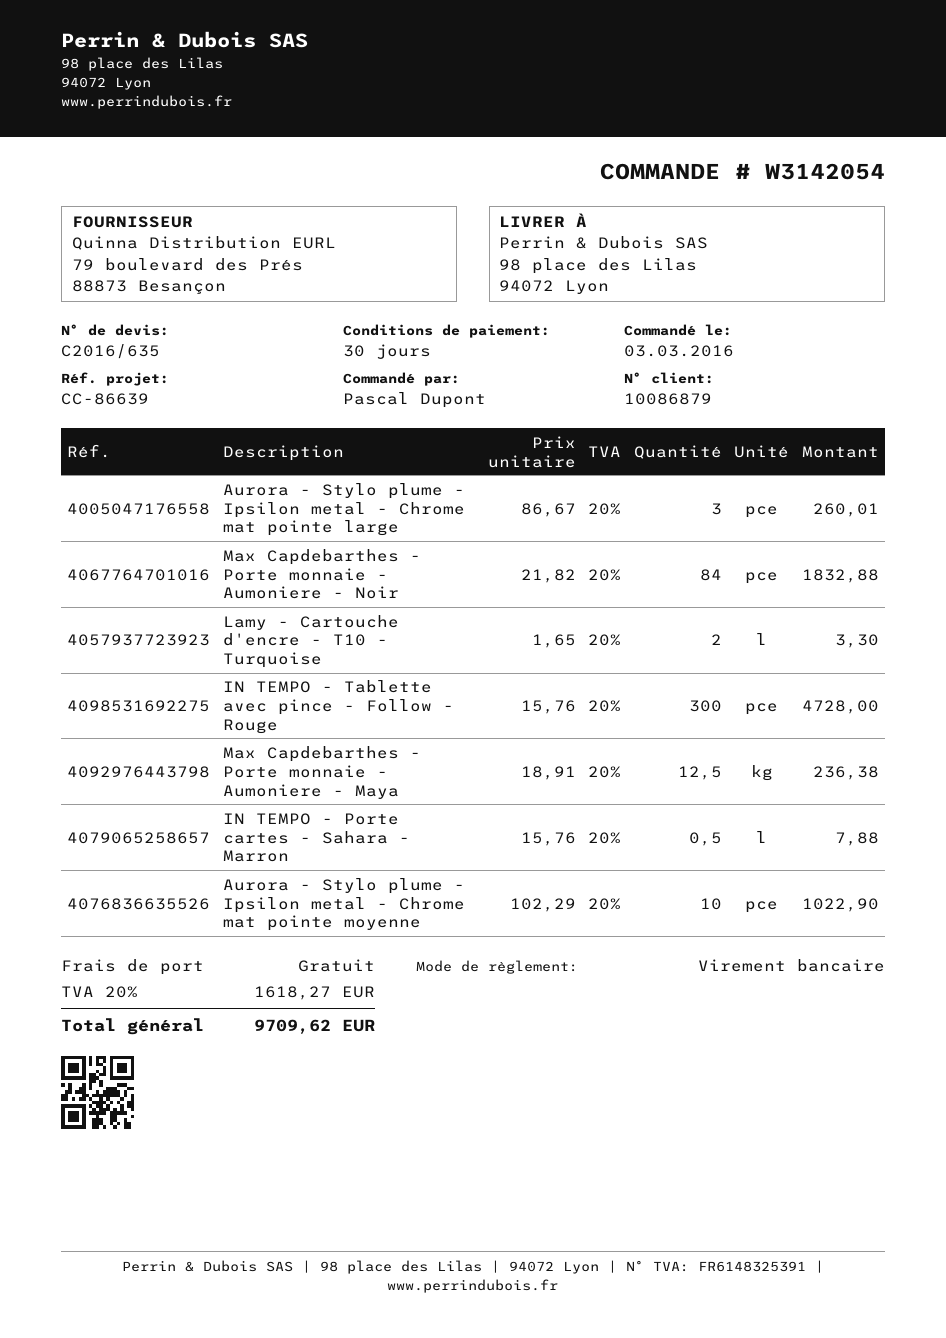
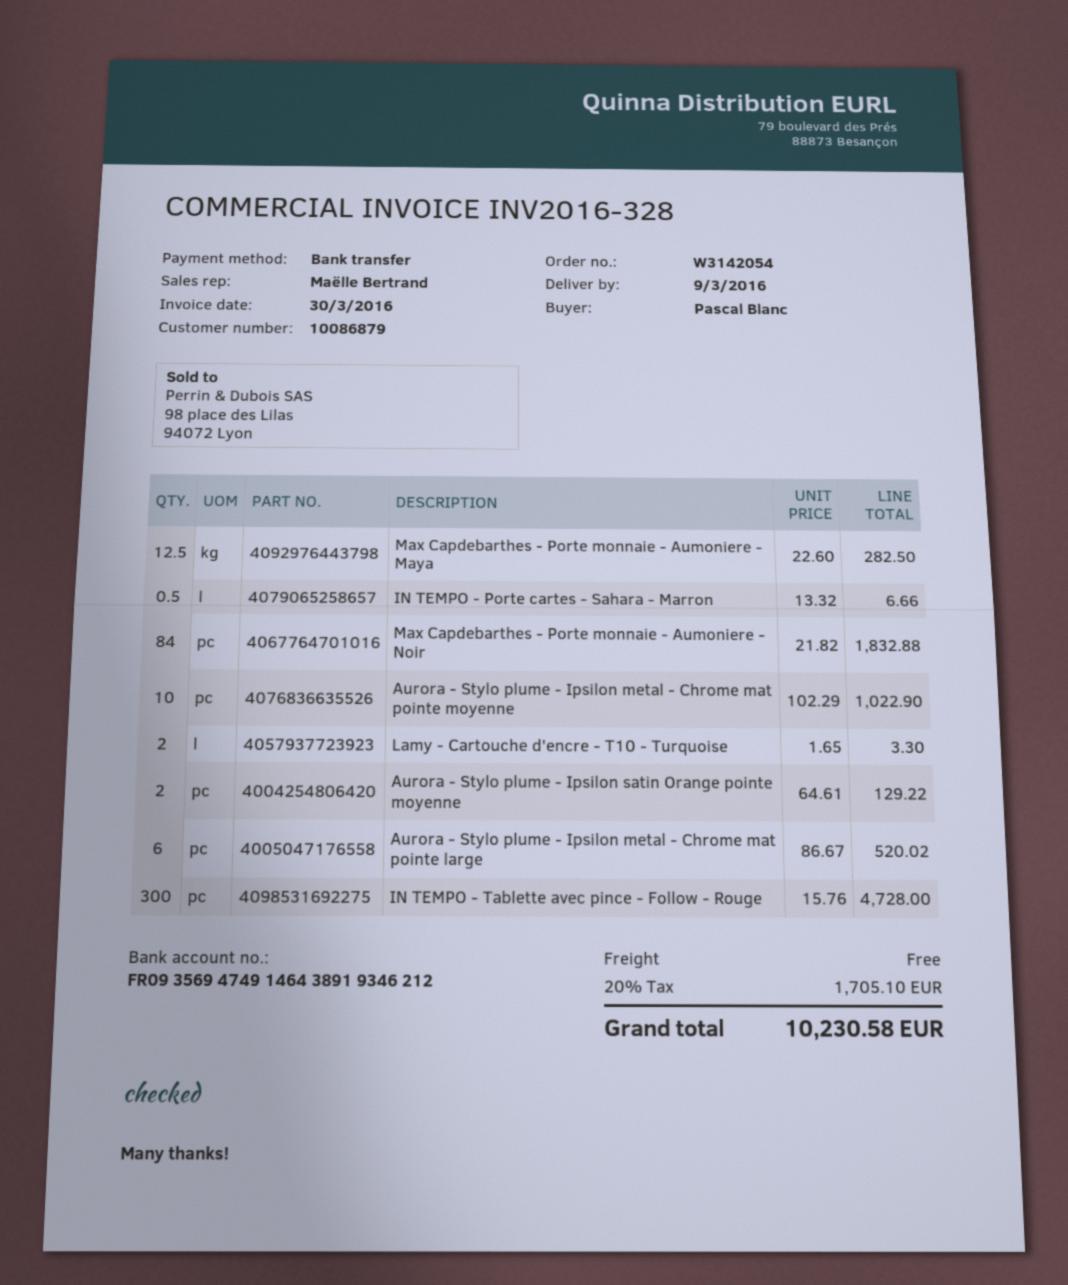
ordered by: Pascal Dupont -> Pascal Blanc
Aurora - Stylo plume - Ipsilon metal - Chrome mat pointe large: 3 x 86.67 = 260.01 -> 6 x 86.67 = 520.02
Max Capdebarthes - Porte monnaie - Aumoniere - Maya: 12.5 x 18.91 = 236.38 -> 12.5 x 22.60 = 282.50
IN TEMPO - Porte cartes - Sahara - Marron: 0.5 x 15.76 = 7.88 -> 0.5 x 13.32 = 6.66
Aurora - Stylo plume - Ipsilon satin Orange pointe moyenne: none -> 2 x 64.61 = 129.22
tax: 20% = 1618.27 -> 20% = 1705.10
total: 9709.62 -> 10230.58

